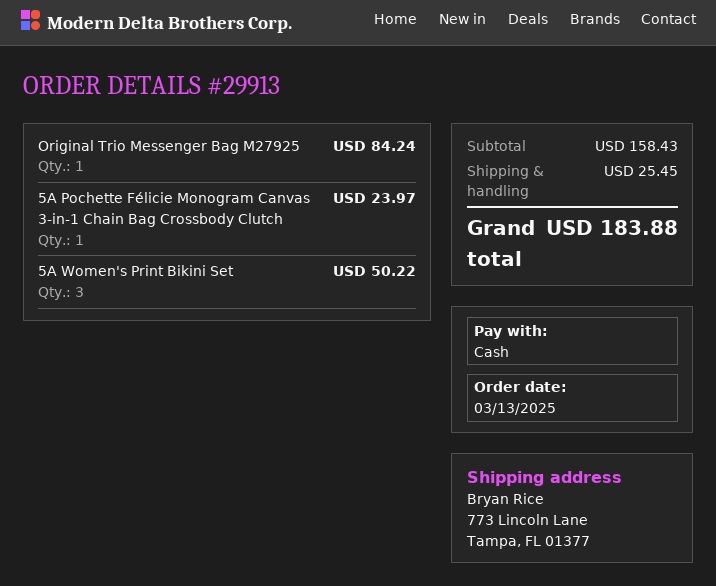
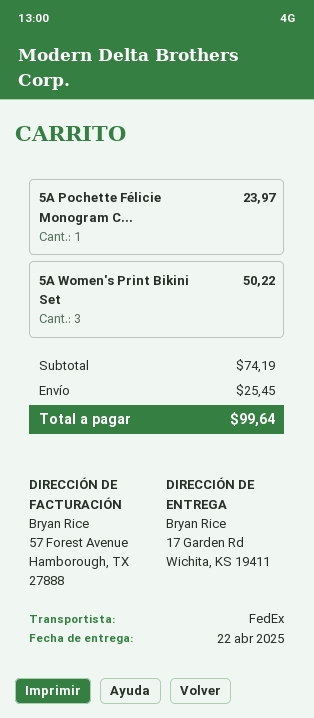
ship to: 773 Lincoln Lane, Tampa, FL 01377 -> 17 Garden Rd, Wichita, KS 19411
Original Trio Messenger Bag M27925: 1 for 84.24 -> none
subtotal: 158.43 -> 74.19
total: 183.88 -> 99.64

